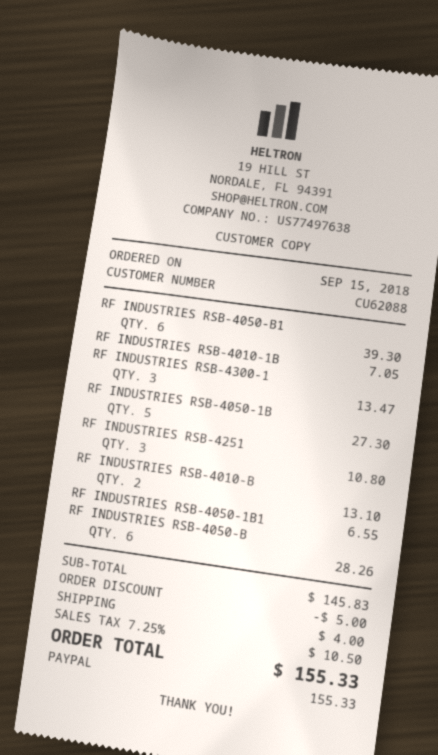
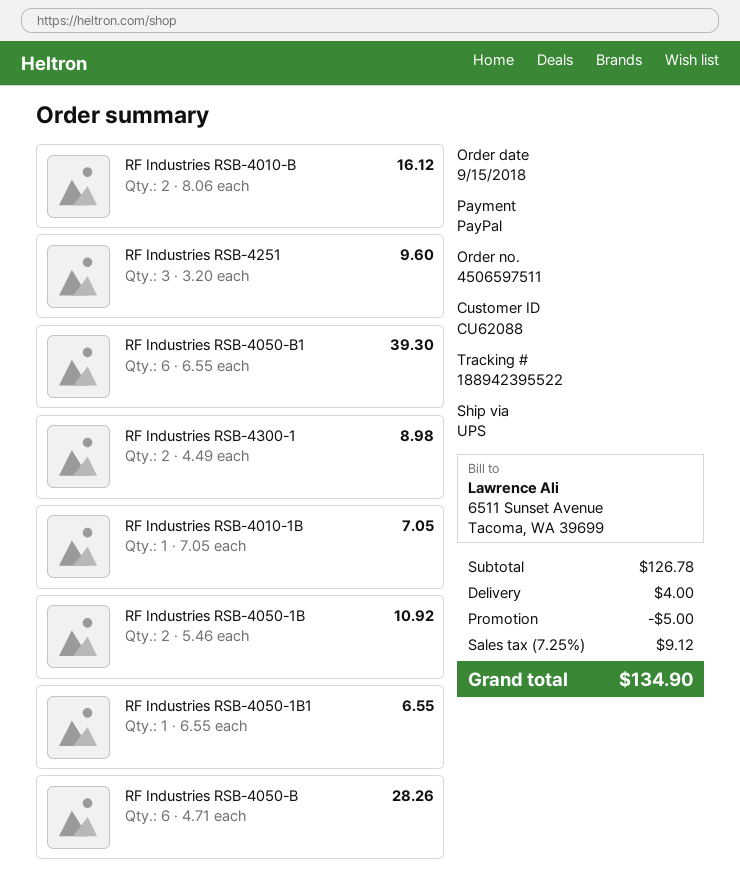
RF INDUSTRIES RSB-4300-1: 3 for 13.47 -> 2 for 8.98
RF INDUSTRIES RSB-4050-1B: 5 for 27.30 -> 2 for 10.92
RF INDUSTRIES RSB-4251: 3 for 10.80 -> 3 for 9.60
RF INDUSTRIES RSB-4010-B: 2 for 13.10 -> 2 for 16.12
subtotal: 145.83 -> 126.78
tax: 7.25% = 10.50 -> 7.25% = 9.12
total: 155.33 -> 134.90

